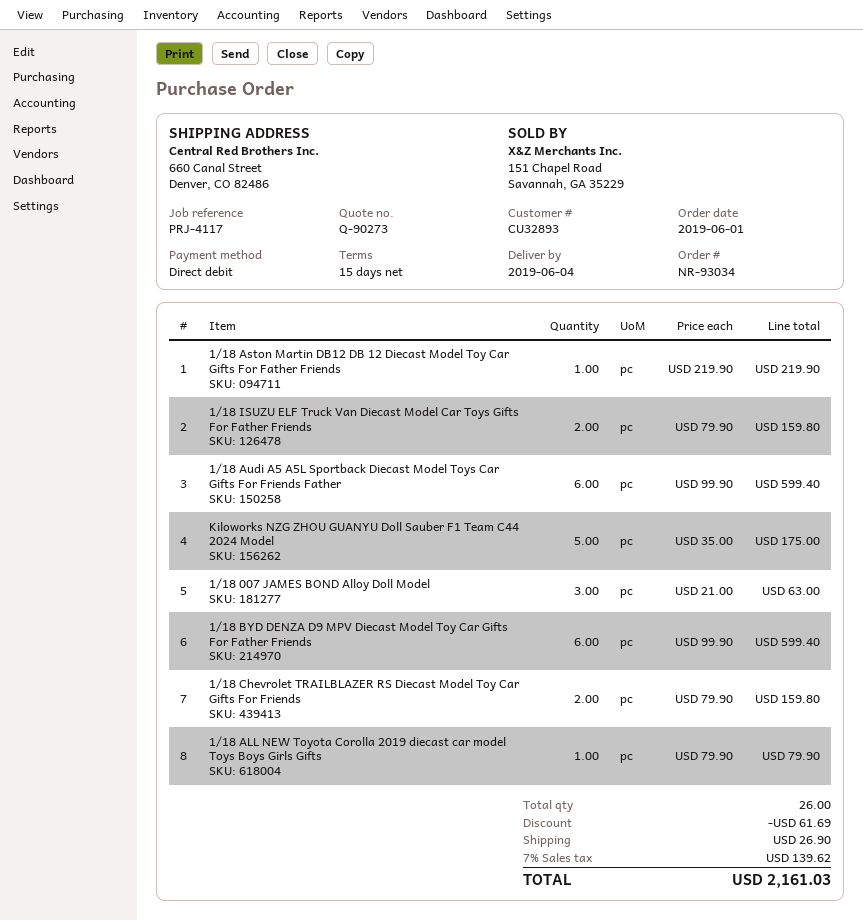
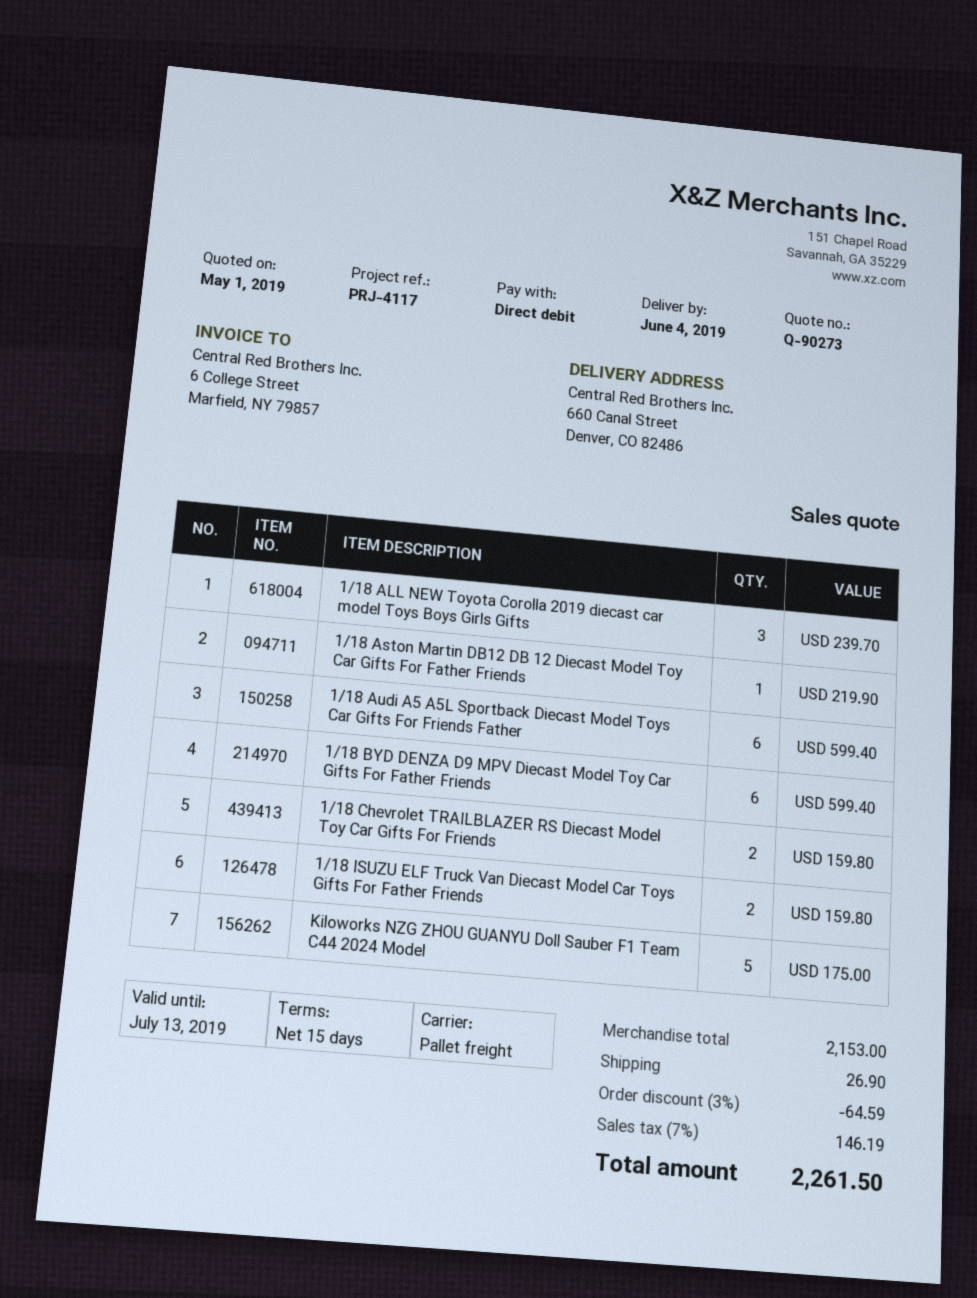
1/18 007 JAMES BOND Alloy Doll Model: 3 for 63.00 -> none
1/18 ALL NEW Toyota Corolla 2019 diecast car model Toys Boys Girls Gifts: 1 for 79.90 -> 3 for 239.70
discount: 61.69 -> 64.59
tax: 7% = 139.62 -> 7% = 146.19
total: 2161.03 -> 2261.50

